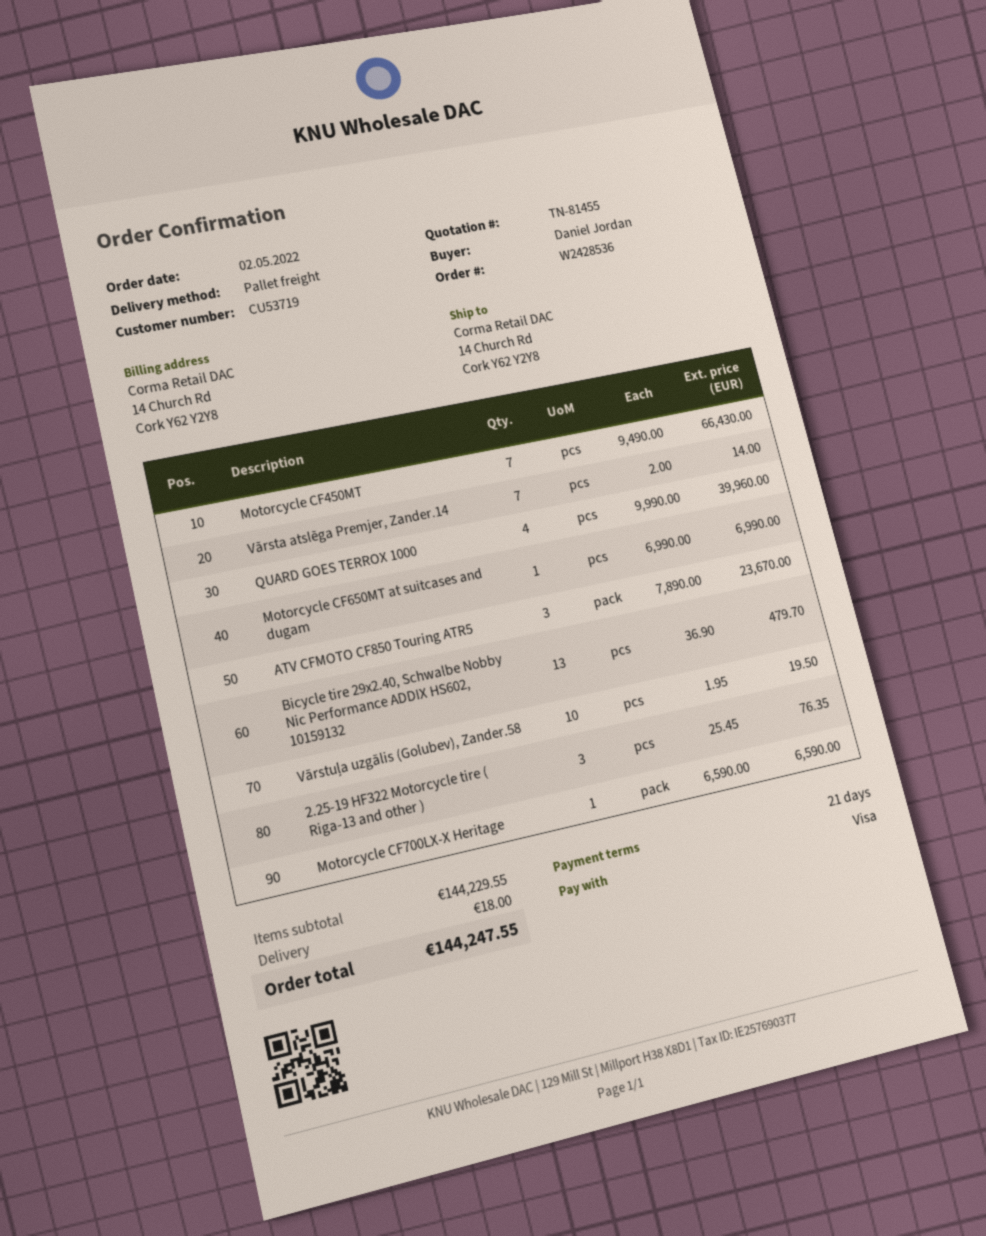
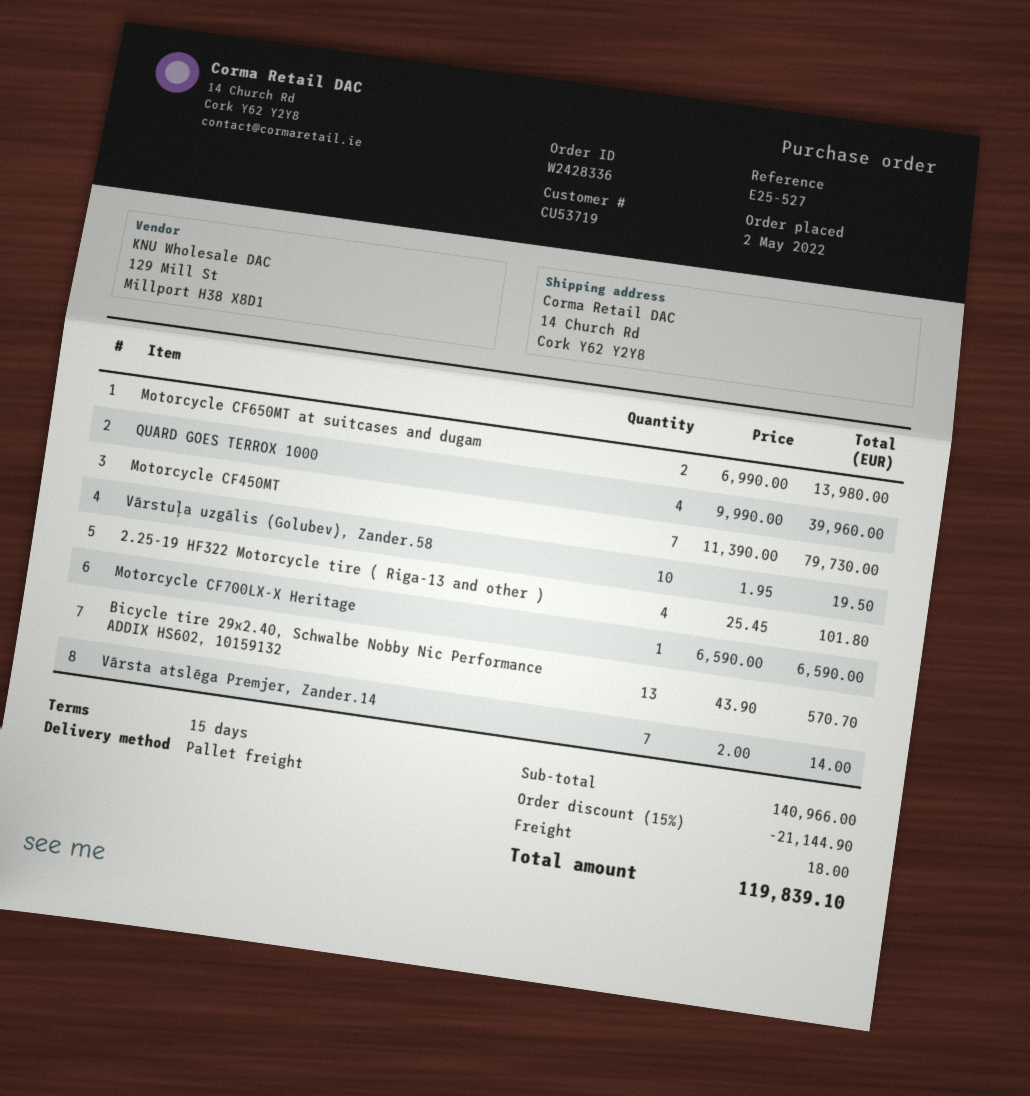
order number: W2428536 -> W2428336
payment terms: 21 days -> 15 days
Motorcycle CF450MT: 7 x 9490.00 = 66430.00 -> 7 x 11390.00 = 79730.00
Motorcycle CF650MT at suitcases and dugam: 1 x 6990.00 = 6990.00 -> 2 x 6990.00 = 13980.00
ATV CFMOTO CF850 Touring ATR5: 3 x 7890.00 = 23670.00 -> none
Bicycle tire 29x2.40, Schwalbe Nobby Nic Performance ADDIX HS602, 10159132: 13 x 36.90 = 479.70 -> 13 x 43.90 = 570.70
2.25-19 HF322 Motorcycle tire ( Riga-13 and other ): 3 x 25.45 = 76.35 -> 4 x 25.45 = 101.80
subtotal: 144229.55 -> 140966.00
discount: none -> 15% = 21144.90
total: 144247.55 -> 119839.10

